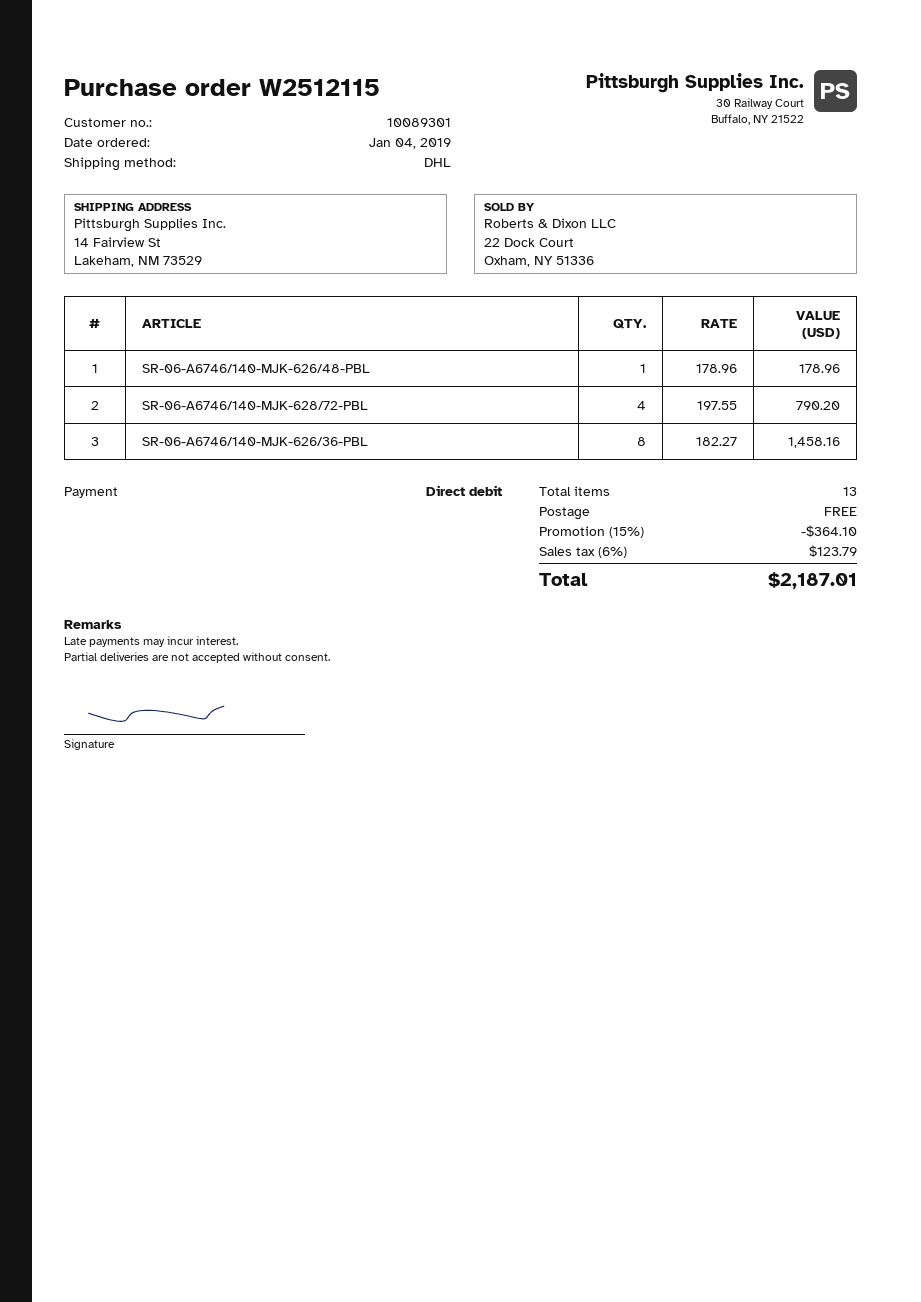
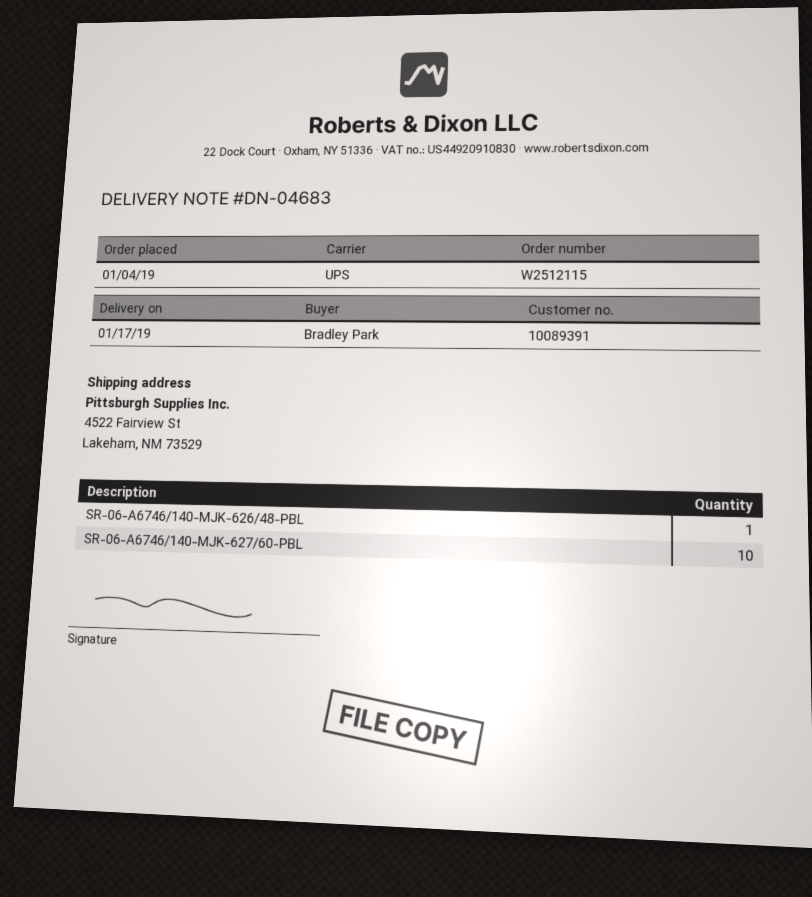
customer number: 10089301 -> 10089391
shipping method: DHL -> UPS
ship to: 14 Fairview St, Lakeham, NM 73529 -> 4522 Fairview St, Lakeham, NM 73529
SR-06-A6746/140-MJK-628/72-PBL: 4 -> none
SR-06-A6746/140-MJK-626/36-PBL: 8 -> none
SR-06-A6746/140-MJK-627/60-PBL: none -> 10

